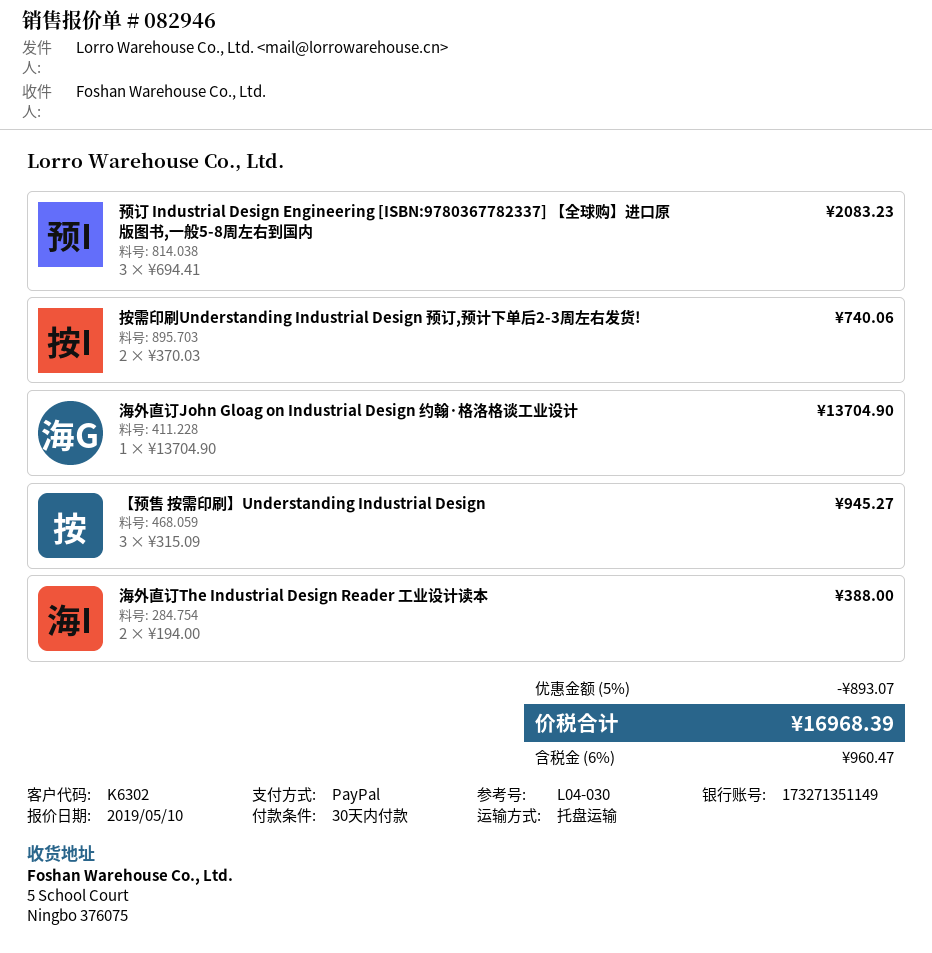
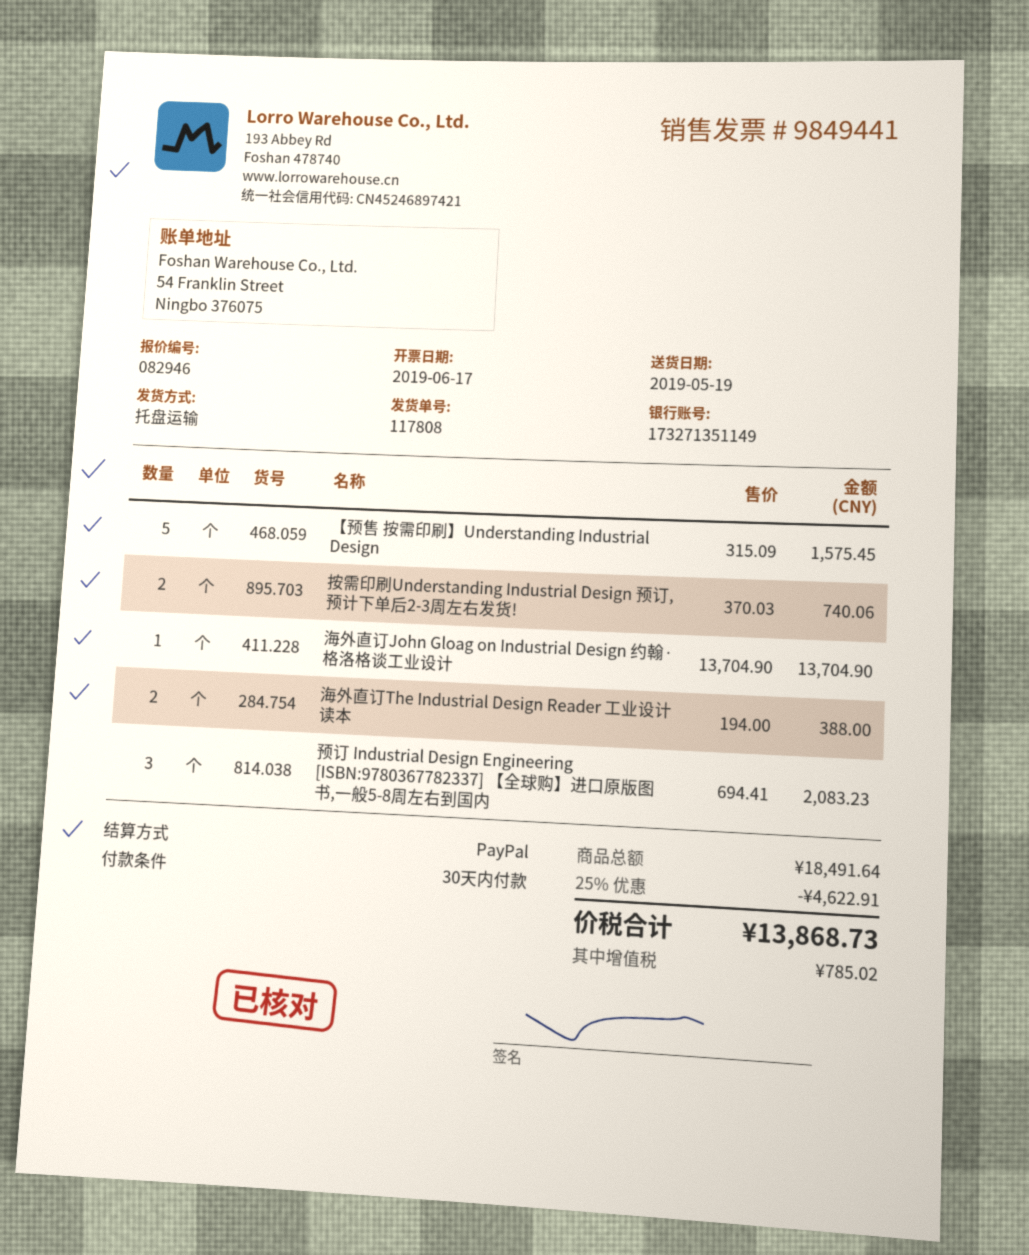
【预售 按需印刷】Understanding Industrial Design: 3 x 315.09 = 945.27 -> 5 x 315.09 = 1575.45
discount: 5% = 893.07 -> 25% = 4622.91
tax: 960.47 -> 785.02
total: 16968.39 -> 13868.73

